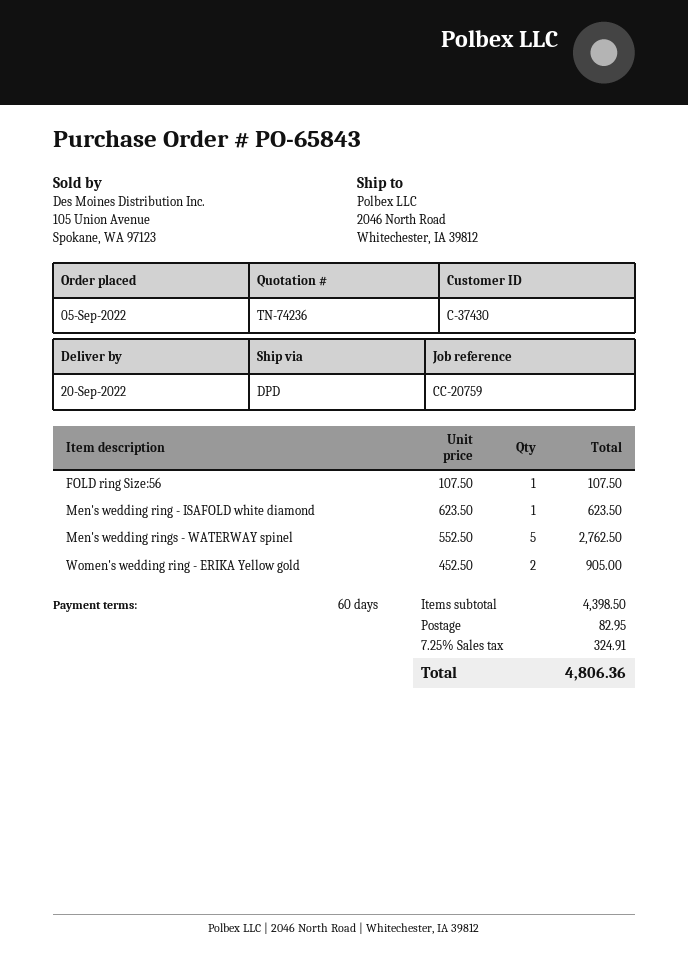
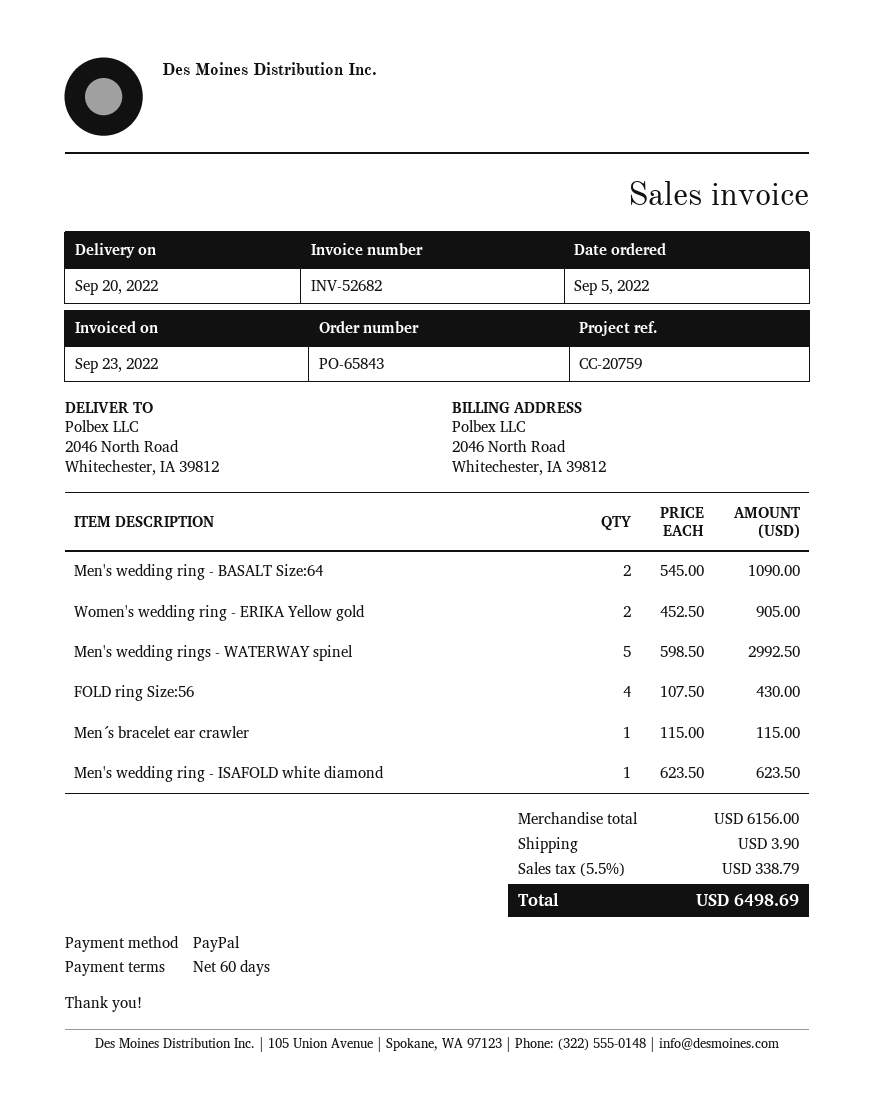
FOLD ring Size:56: 1 x 107.50 = 107.50 -> 4 x 107.50 = 430.00
Men's wedding rings - WATERWAY spinel: 5 x 552.50 = 2762.50 -> 5 x 598.50 = 2992.50
Men's wedding ring - BASALT Size:64: none -> 2 x 545.00 = 1090.00
Men´s bracelet ear crawler: none -> 1 x 115.00 = 115.00
subtotal: 4398.50 -> 6156.00
shipping: 82.95 -> 3.90
tax: 7.25% = 324.91 -> 5.5% = 338.79
total: 4806.36 -> 6498.69

